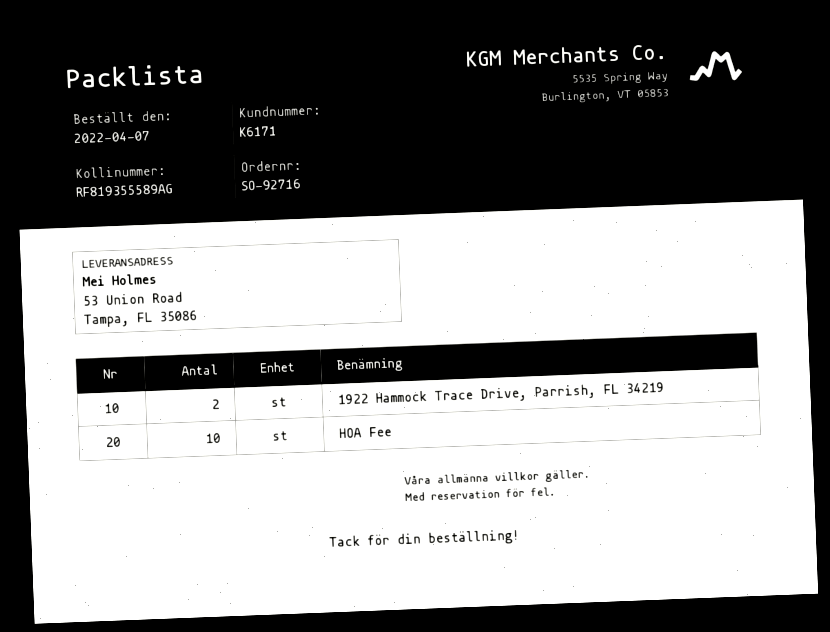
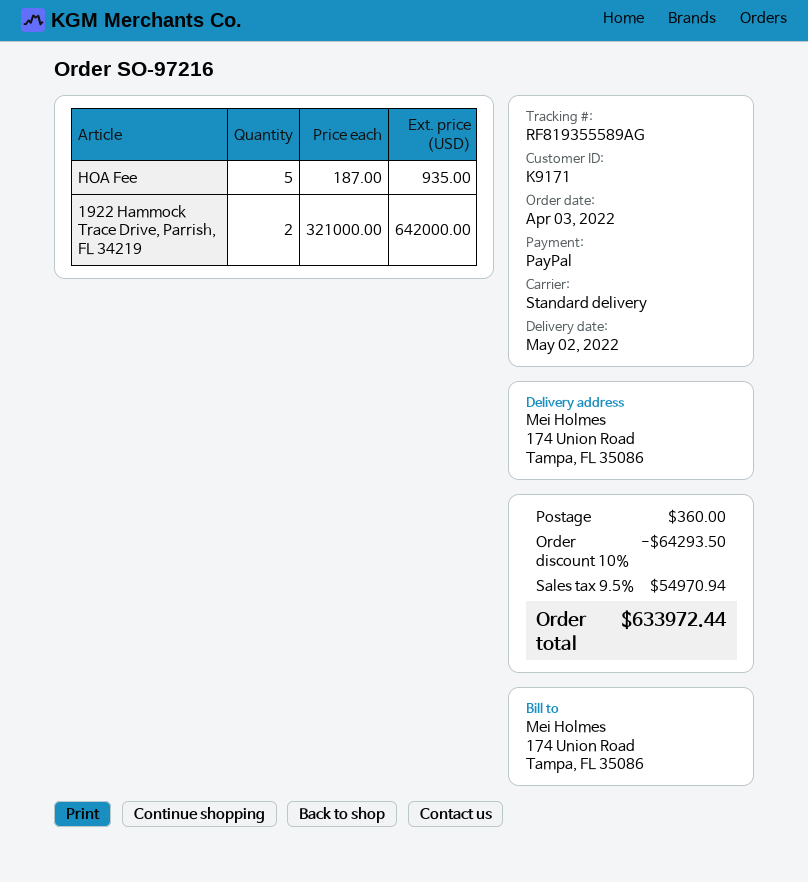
order number: SO-92716 -> SO-97216
order date: 2022-04-07 -> 2022-04-03
customer number: K6171 -> K9171
ship to: 53 Union Road, Tampa, FL 35086 -> 174 Union Road, Tampa, FL 35086
HOA Fee: 10 -> 5

